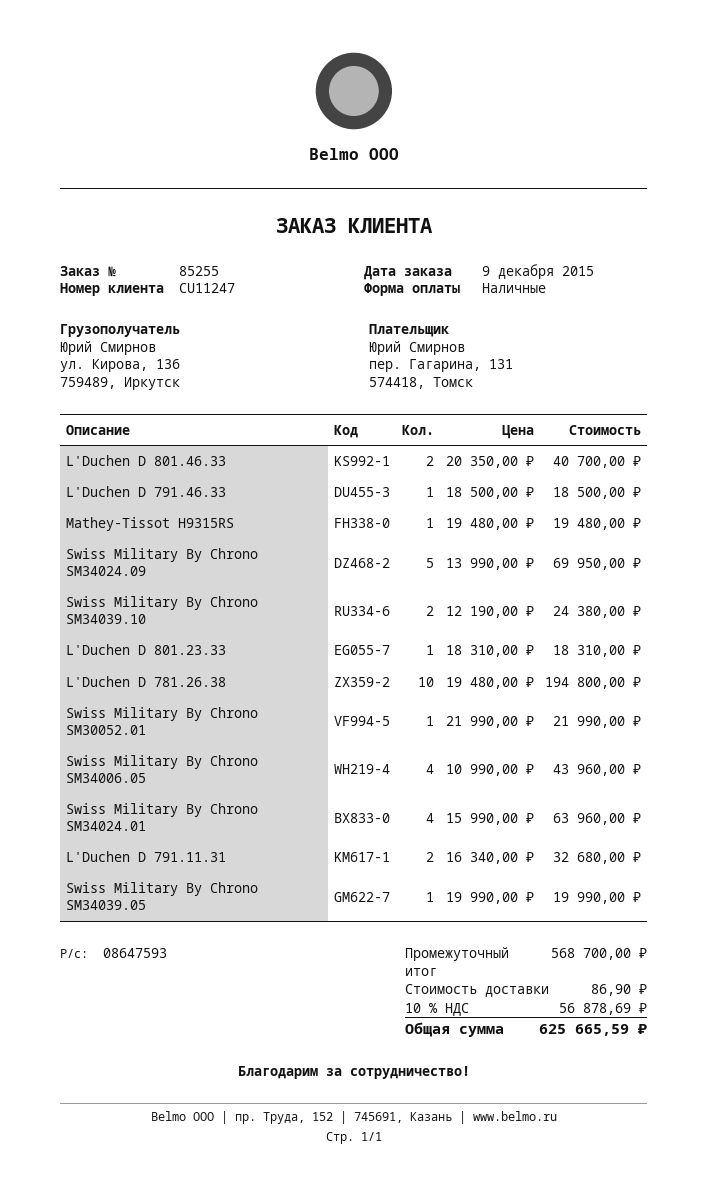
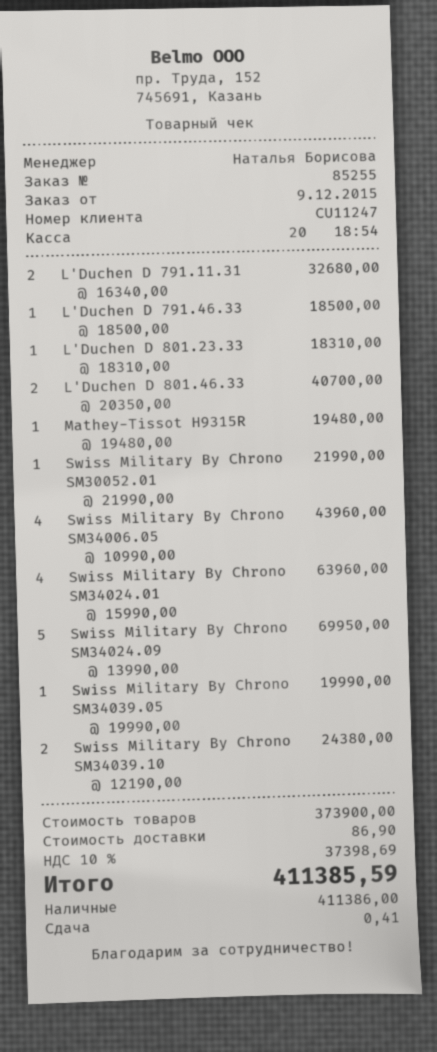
L'Duchen D 781.26.38: 10 x 19480.00 = 194800.00 -> none
subtotal: 568700.00 -> 373900.00
tax: 10% = 56878.69 -> 10% = 37398.69
total: 625665.59 -> 411385.59

